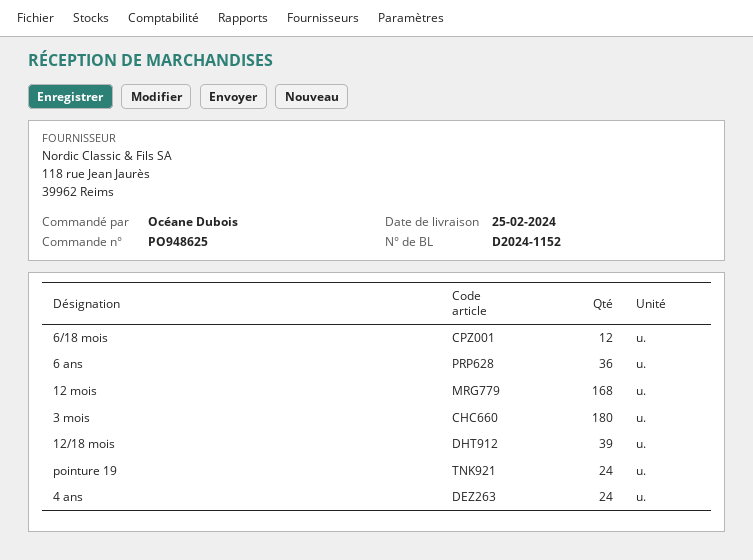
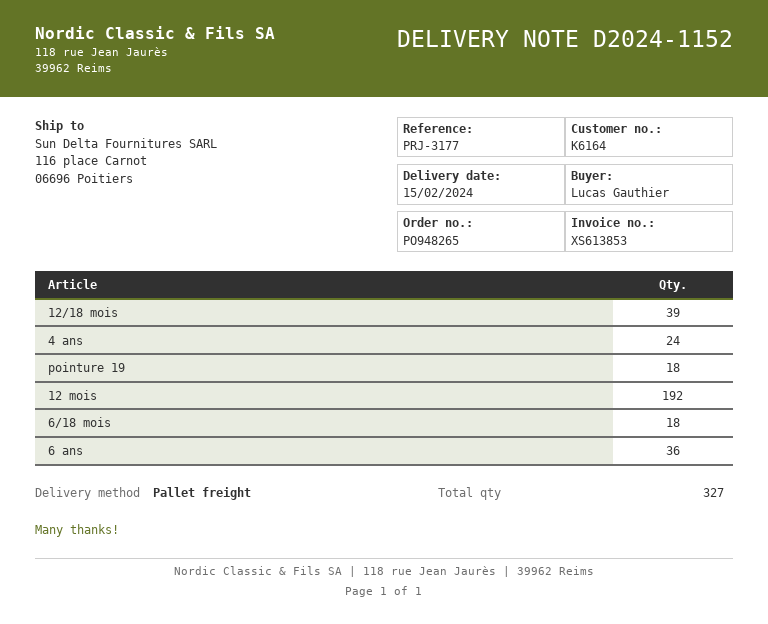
order number: PO948625 -> PO948265
delivery date: 2024-02-25 -> 2024-02-15
ordered by: Océane Dubois -> Lucas Gauthier
6/18 mois: 12 -> 18
12 mois: 168 -> 192
3 mois: 180 -> none
pointure 19: 24 -> 18

